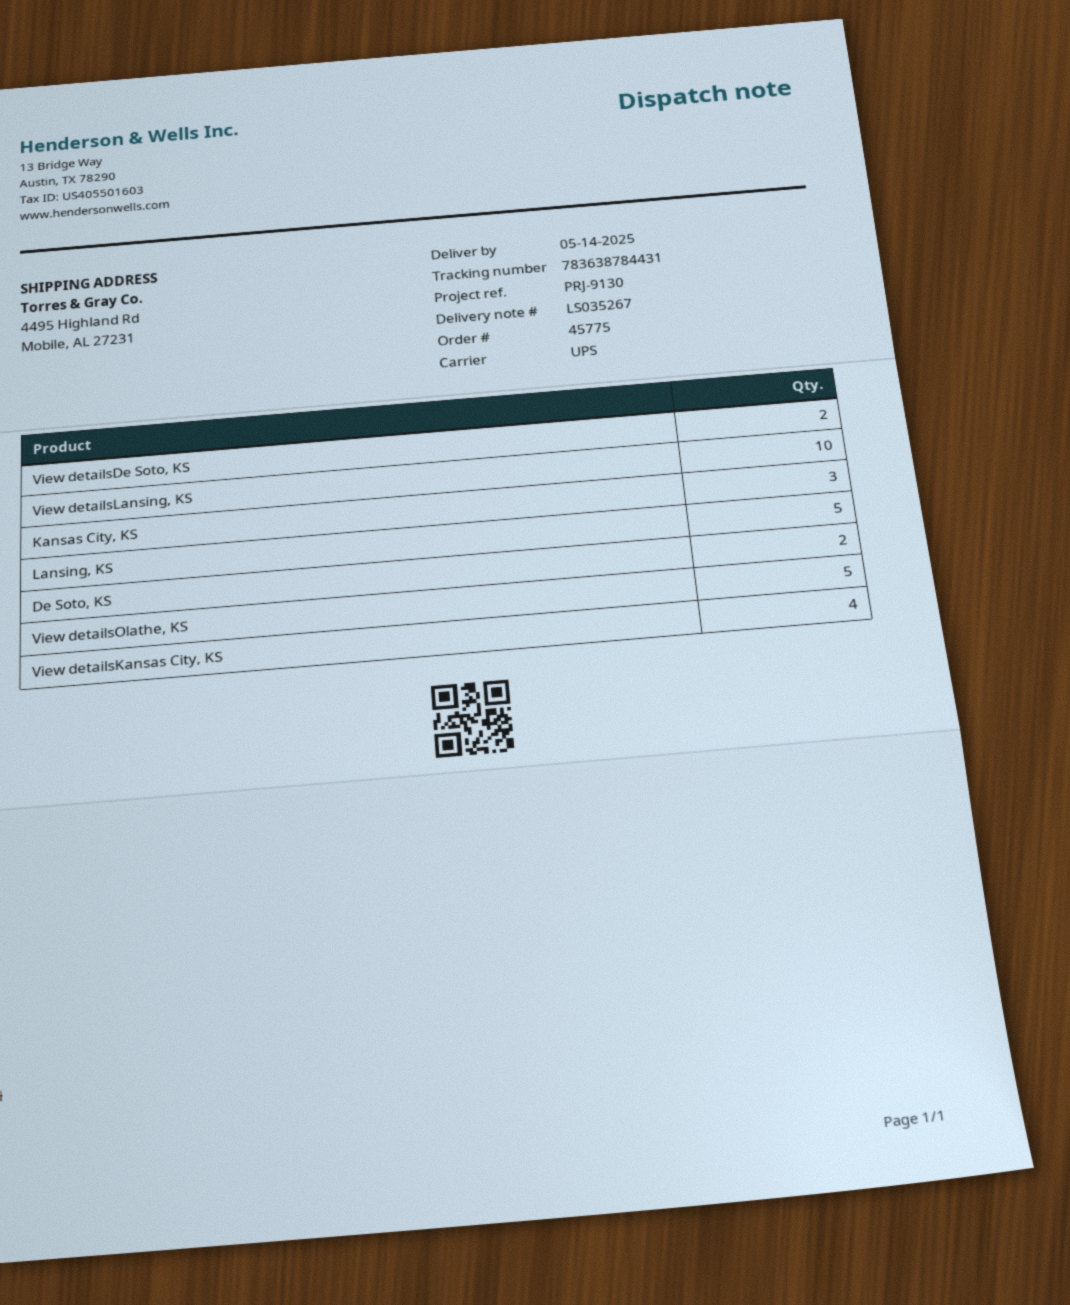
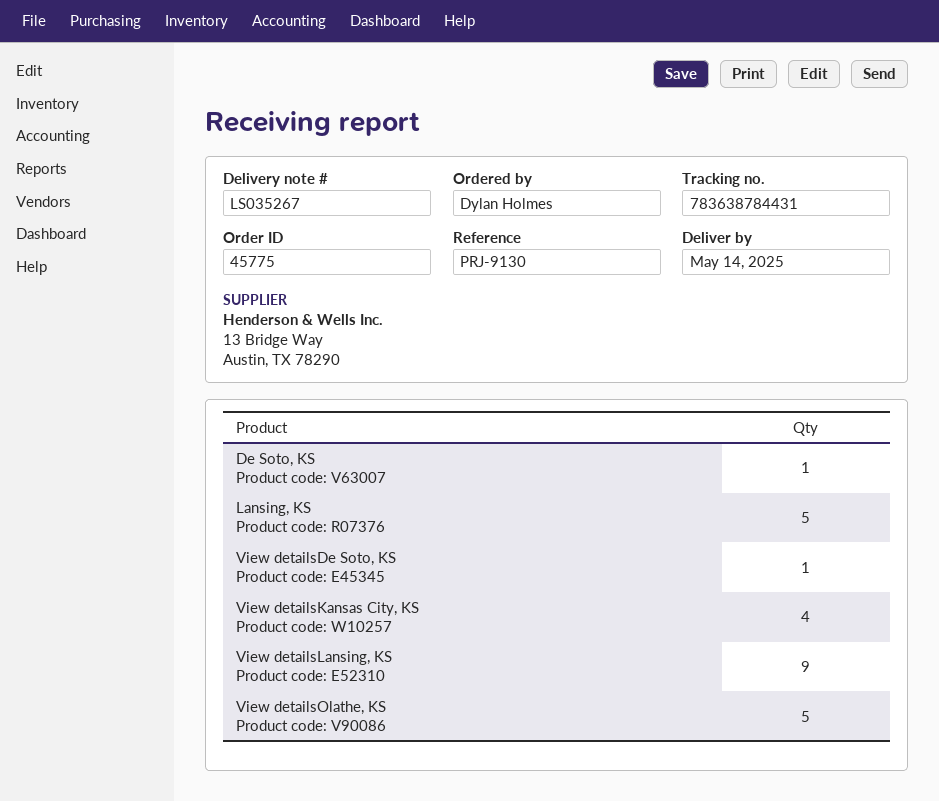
View detailsDe Soto, KS: 2 -> 1
View detailsLansing, KS: 10 -> 9
Kansas City, KS: 3 -> none
De Soto, KS: 2 -> 1

